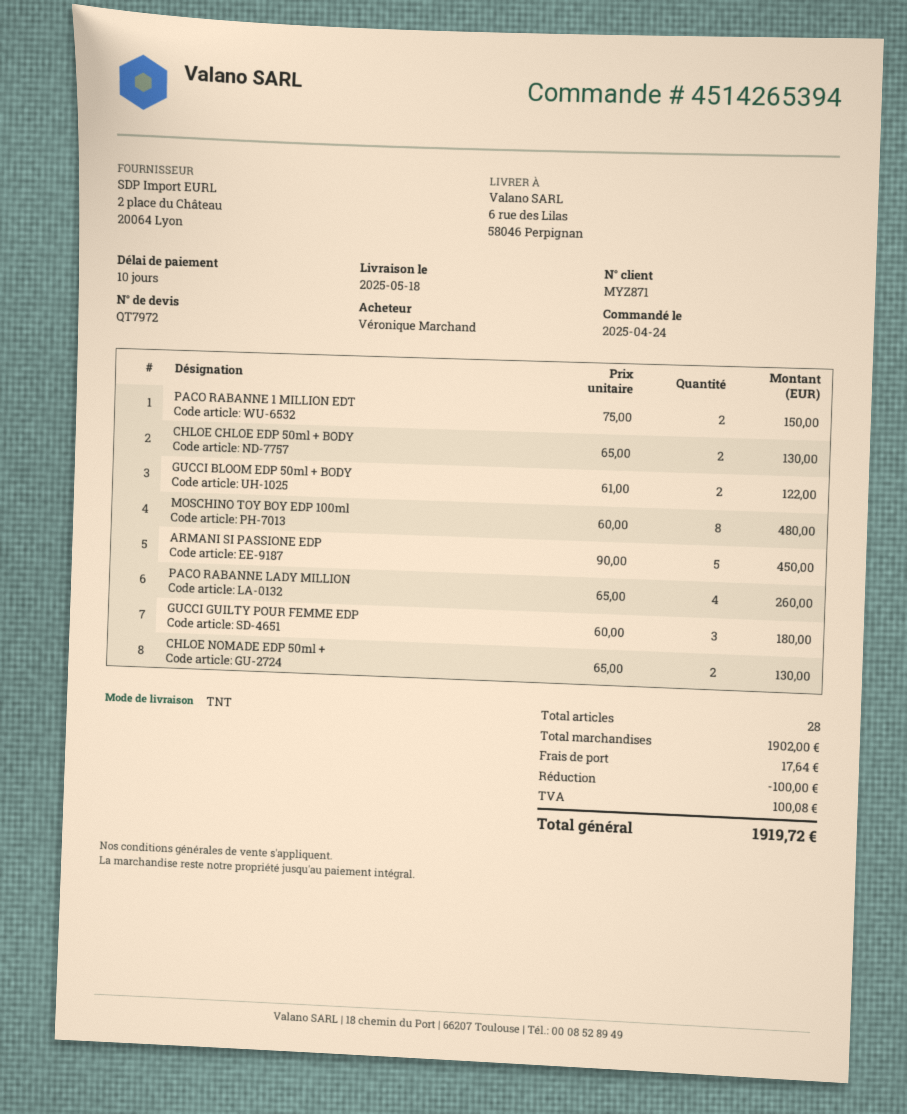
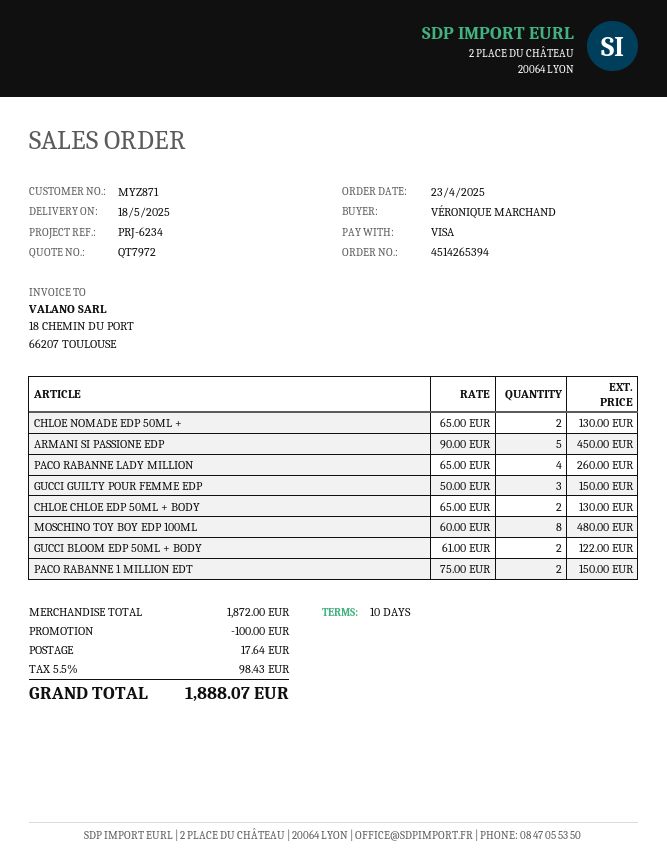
order date: 2025-04-24 -> 2025-04-23
GUCCI GUILTY POUR FEMME EDP: 3 x 60.00 = 180.00 -> 3 x 50.00 = 150.00
subtotal: 1902.00 -> 1872.00
tax: 100.08 -> 98.43
total: 1919.72 -> 1888.07

